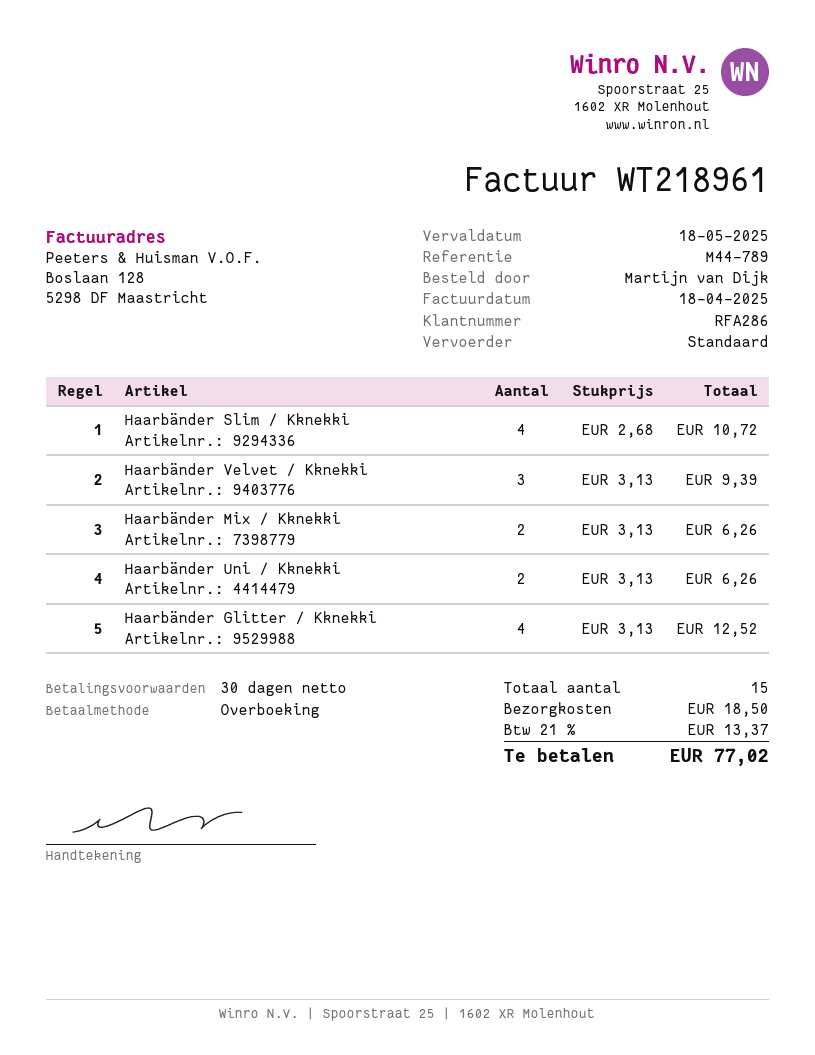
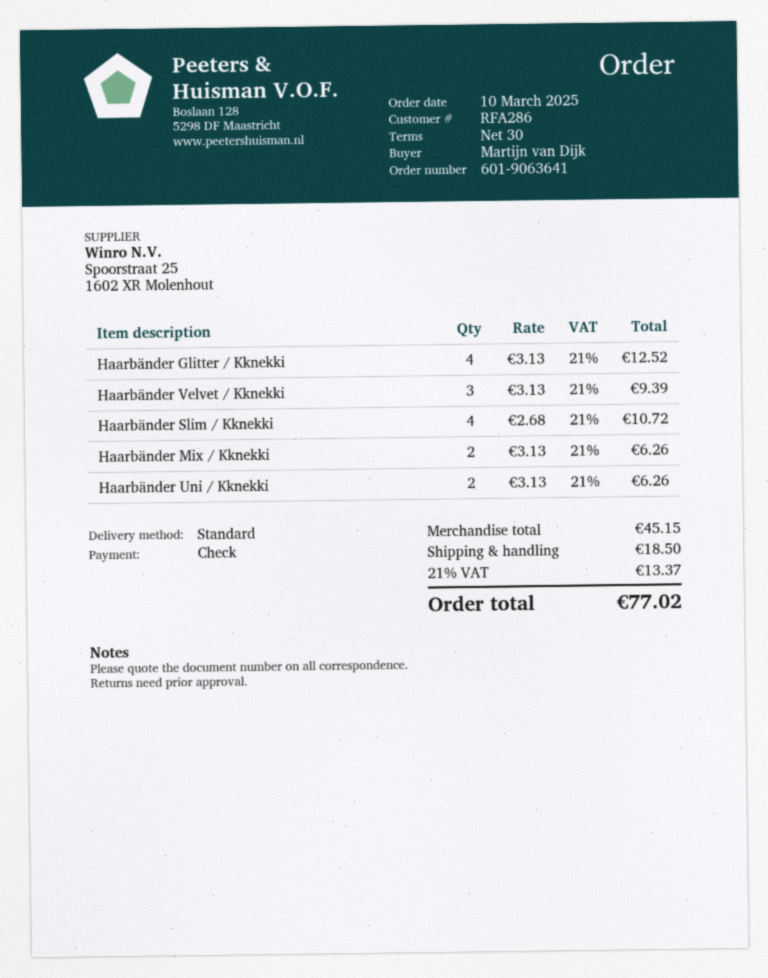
payment method: bank transfer -> cheque

